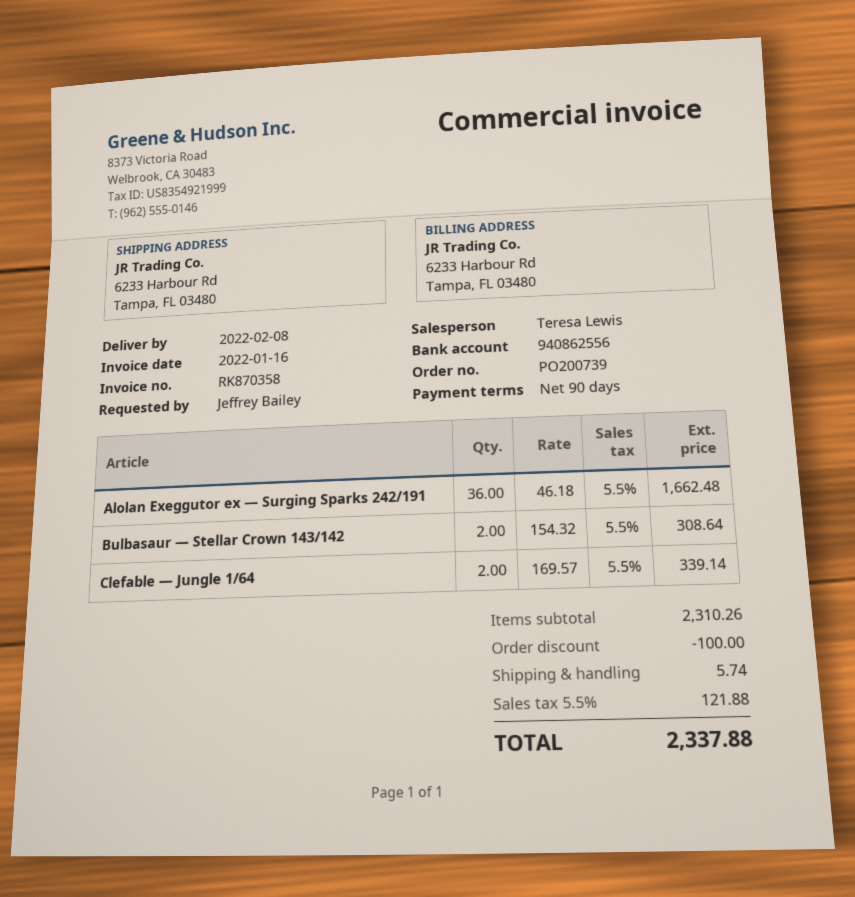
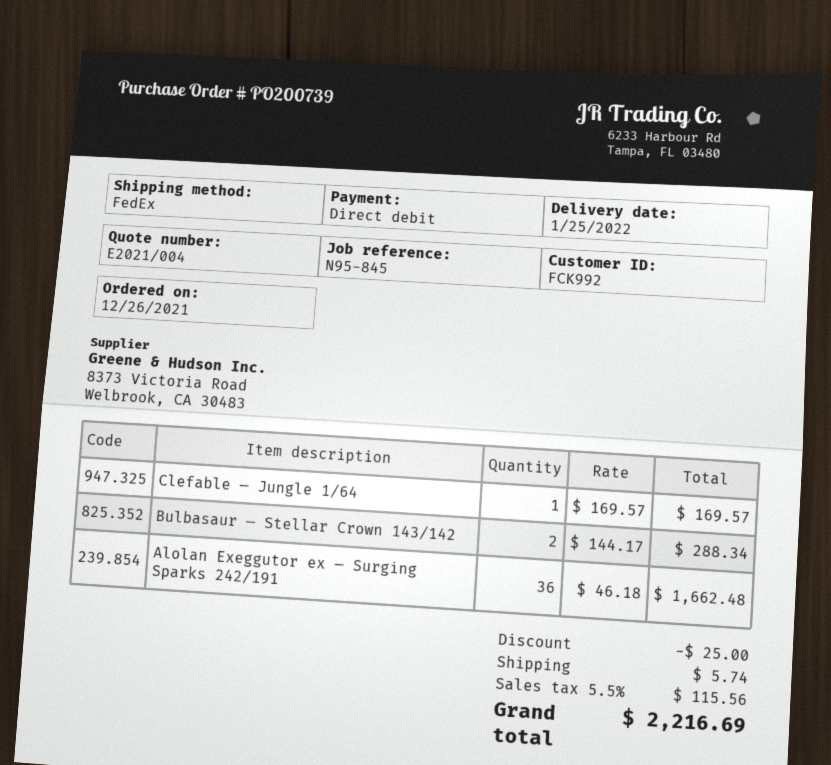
delivery date: 2022-02-08 -> 2022-01-25
Bulbasaur — Stellar Crown 143/142: 2 x 154.32 = 308.64 -> 2 x 144.17 = 288.34
Clefable — Jungle 1/64: 2 x 169.57 = 339.14 -> 1 x 169.57 = 169.57
discount: 100.00 -> 25.00
tax: 5.5% = 121.88 -> 5.5% = 115.56
total: 2337.88 -> 2216.69

